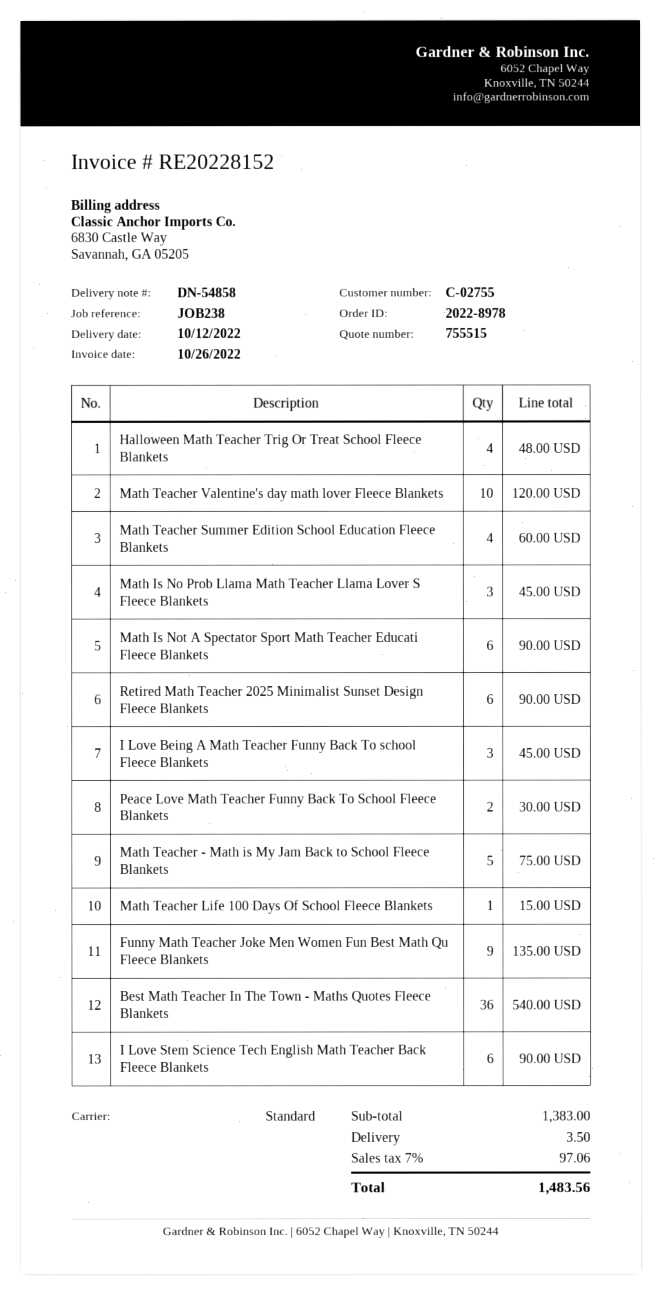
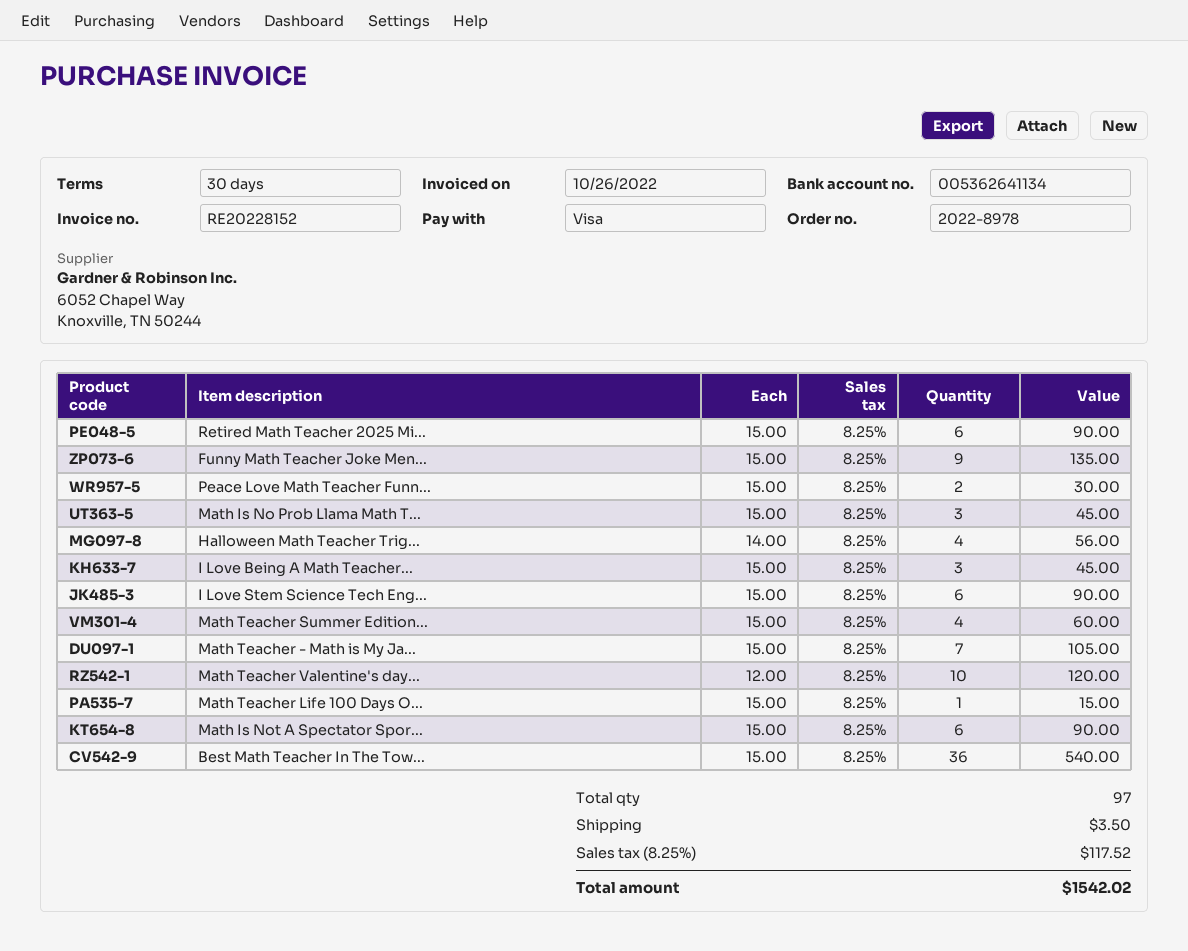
Halloween Math Teacher Trig Or Treat School Fleece Blankets: 4 for 48.00 -> 4 for 56.00
Math Teacher - Math is My Jam Back to School Fleece Blankets: 5 for 75.00 -> 7 for 105.00
tax: 7% = 97.06 -> 8.25% = 117.52
total: 1483.56 -> 1542.02

